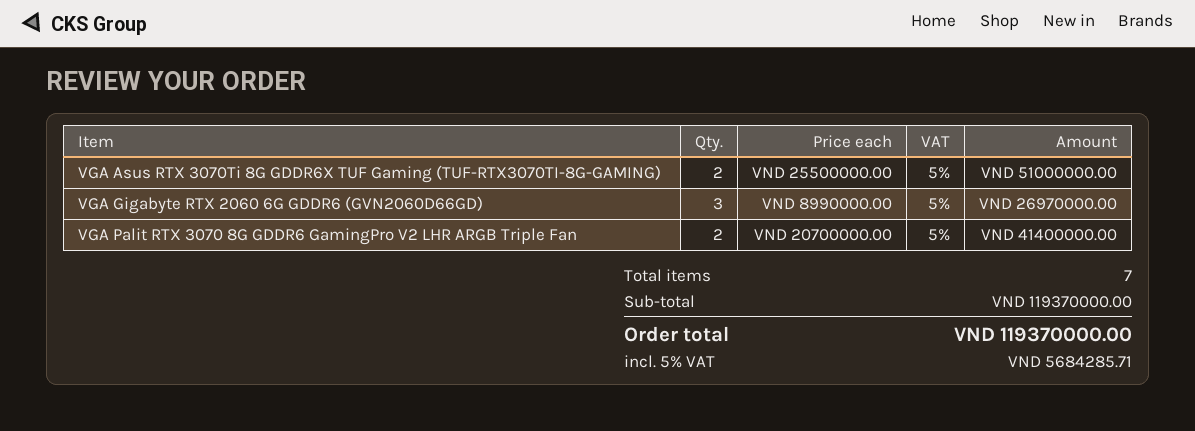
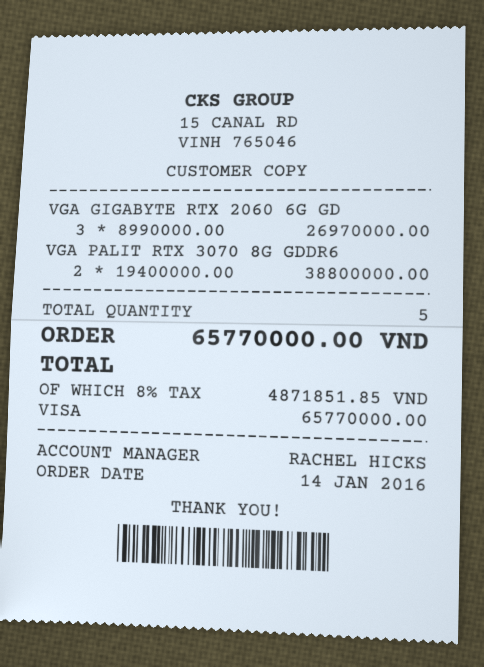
VGA Asus RTX 3070Ti 8G GDDR6X TUF Gaming (TUF-RTX3070TI-8G-GAMING): 2 x 25500000.00 = 51000000.00 -> none
VGA Palit RTX 3070 8G GDDR6 GamingPro V2 LHR ARGB Triple Fan: 2 x 20700000.00 = 41400000.00 -> 2 x 19400000.00 = 38800000.00
total quantity: 7 -> 5
tax: 5% = 5684285.71 -> 8% = 4871851.85
total: 119370000.00 -> 65770000.00

